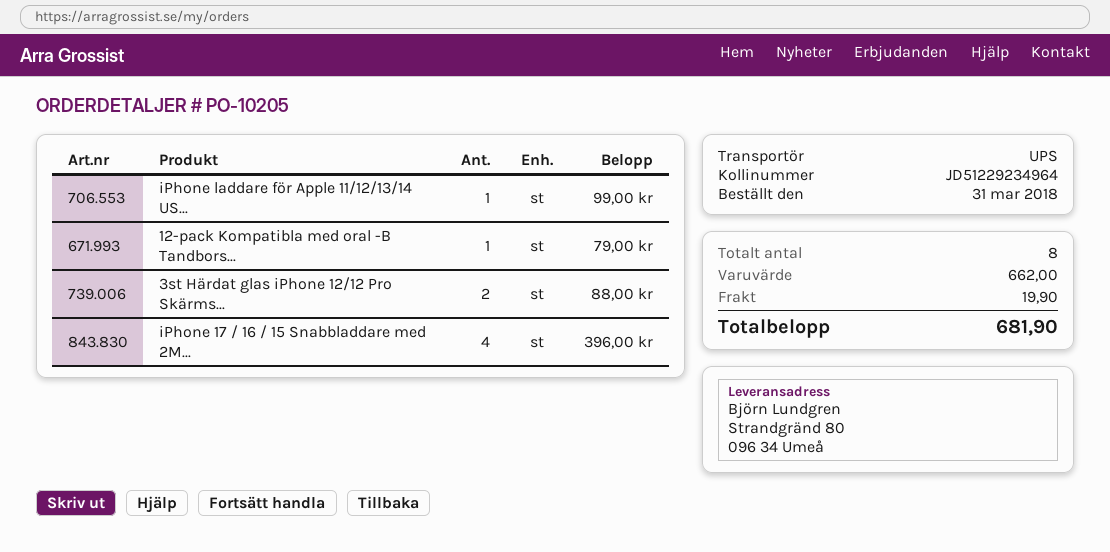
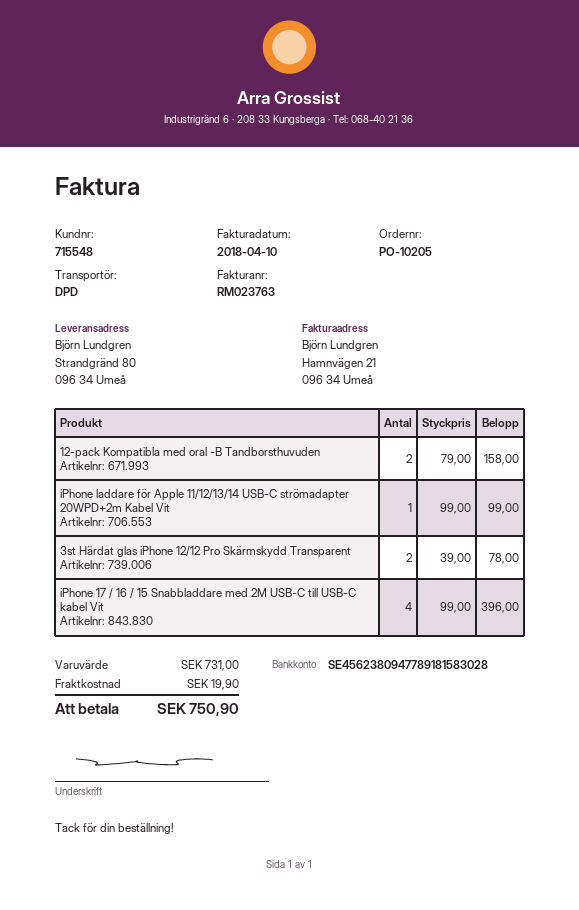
shipping method: UPS -> DPD
12-pack Kompatibla med oral -B Tandbors...: 1 for 79.00 -> 2 for 158.00
3st Härdat glas iPhone 12/12 Pro Skärms...: 2 for 88.00 -> 2 for 78.00
subtotal: 662.00 -> 731.00
total: 681.90 -> 750.90

